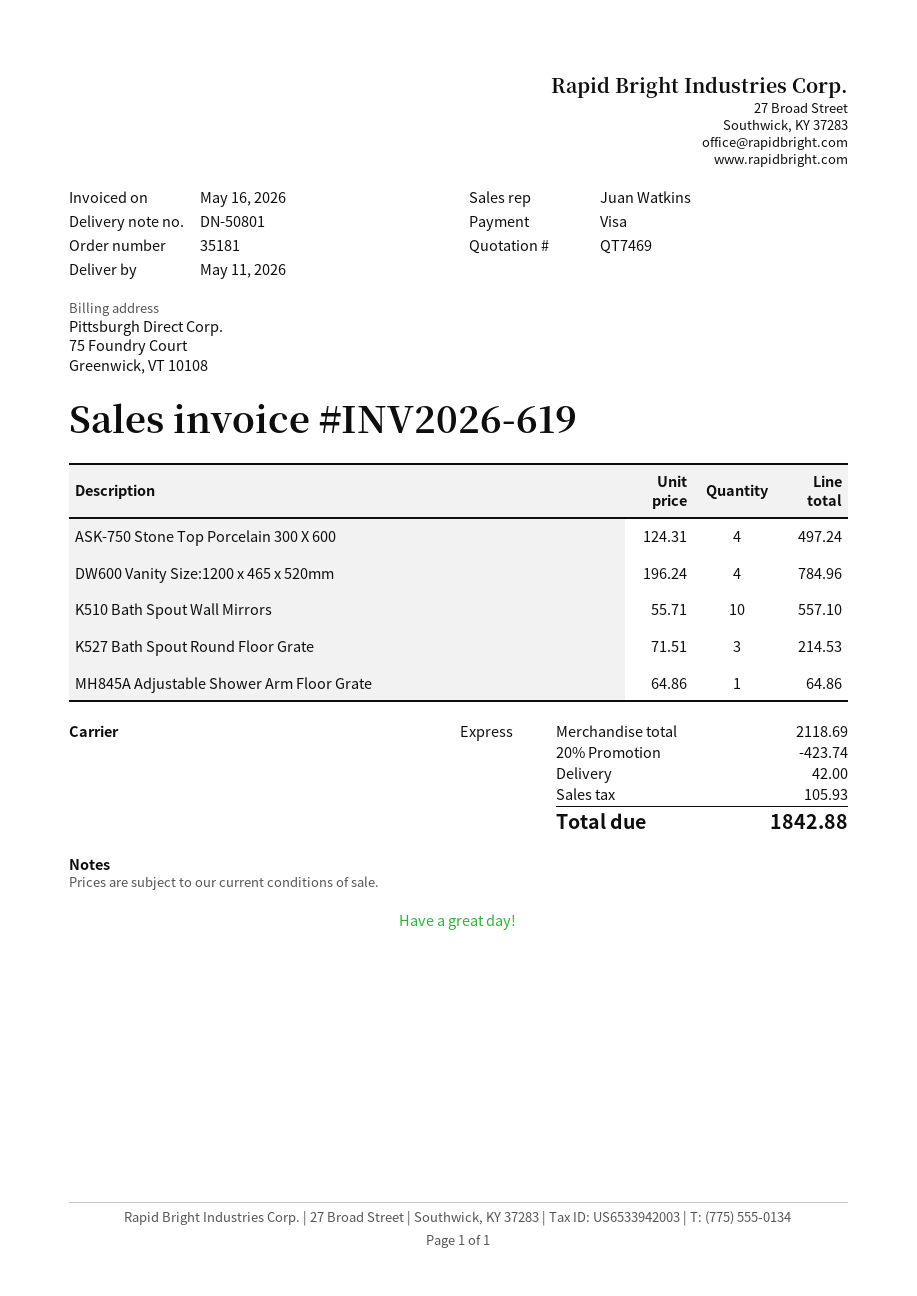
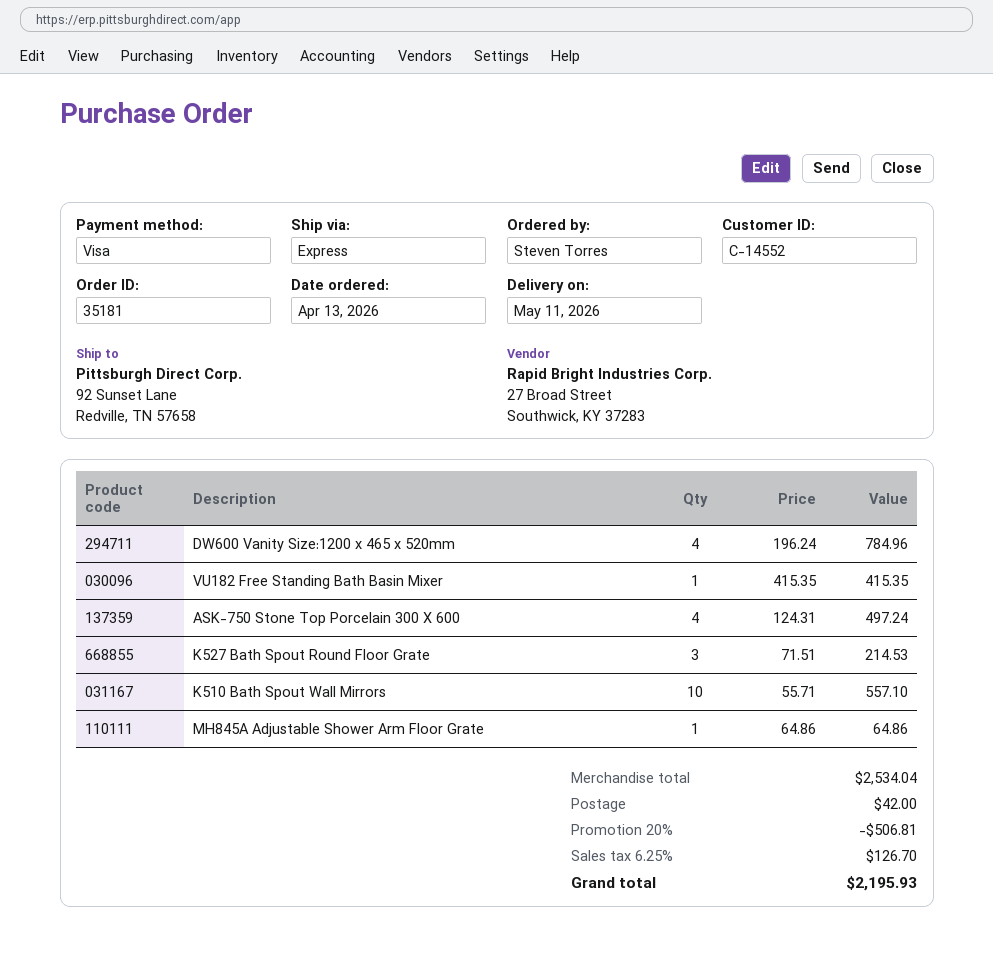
VU182 Free Standing Bath Basin Mixer: none -> 1 x 415.35 = 415.35
subtotal: 2118.69 -> 2534.04
discount: 20% = 423.74 -> 20% = 506.81
tax: 105.93 -> 126.70
total: 1842.88 -> 2195.93

